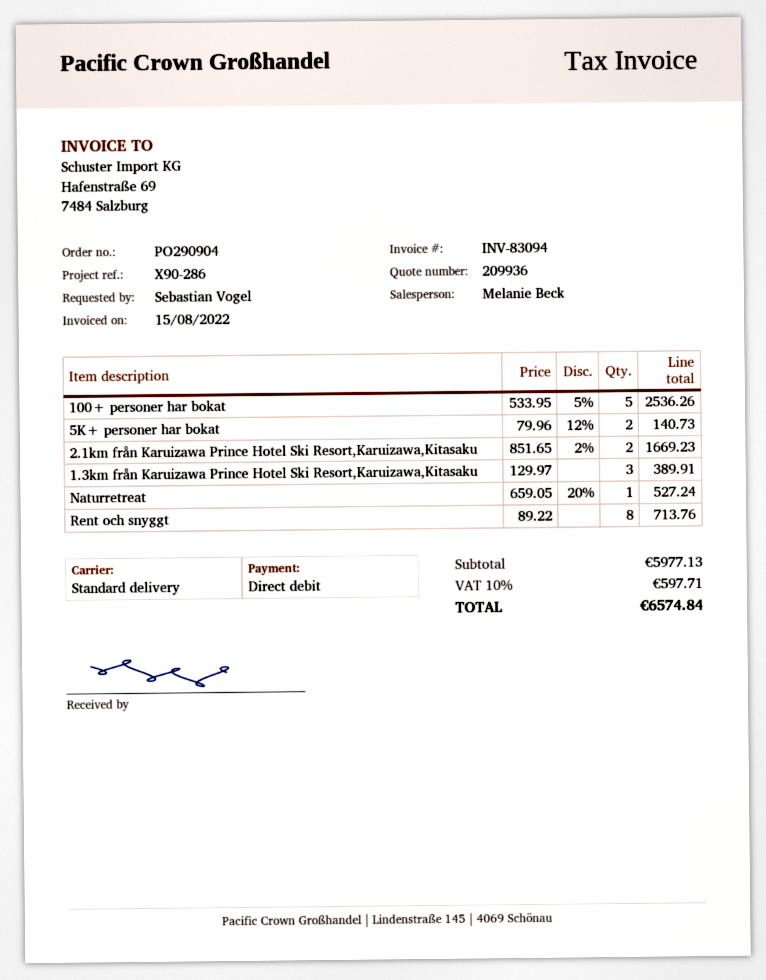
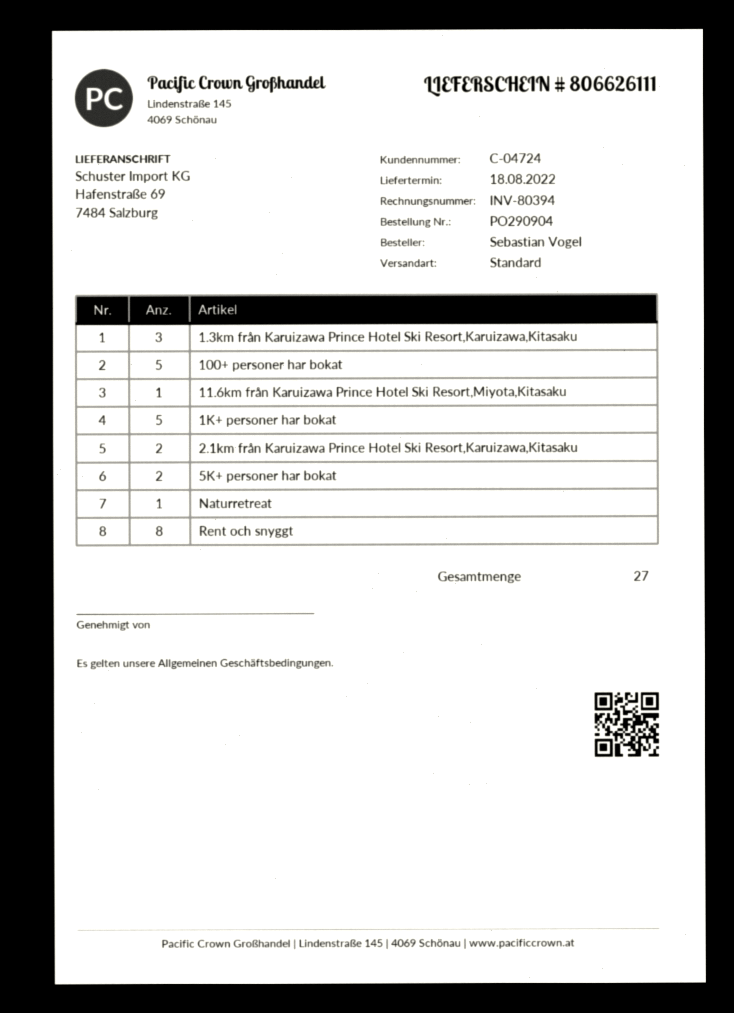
invoice number: INV-83094 -> INV-80394
11.6km från Karuizawa Prince Hotel Ski Resort,Miyota,Kitasaku: none -> 1
1K+ personer har bokat: none -> 5

